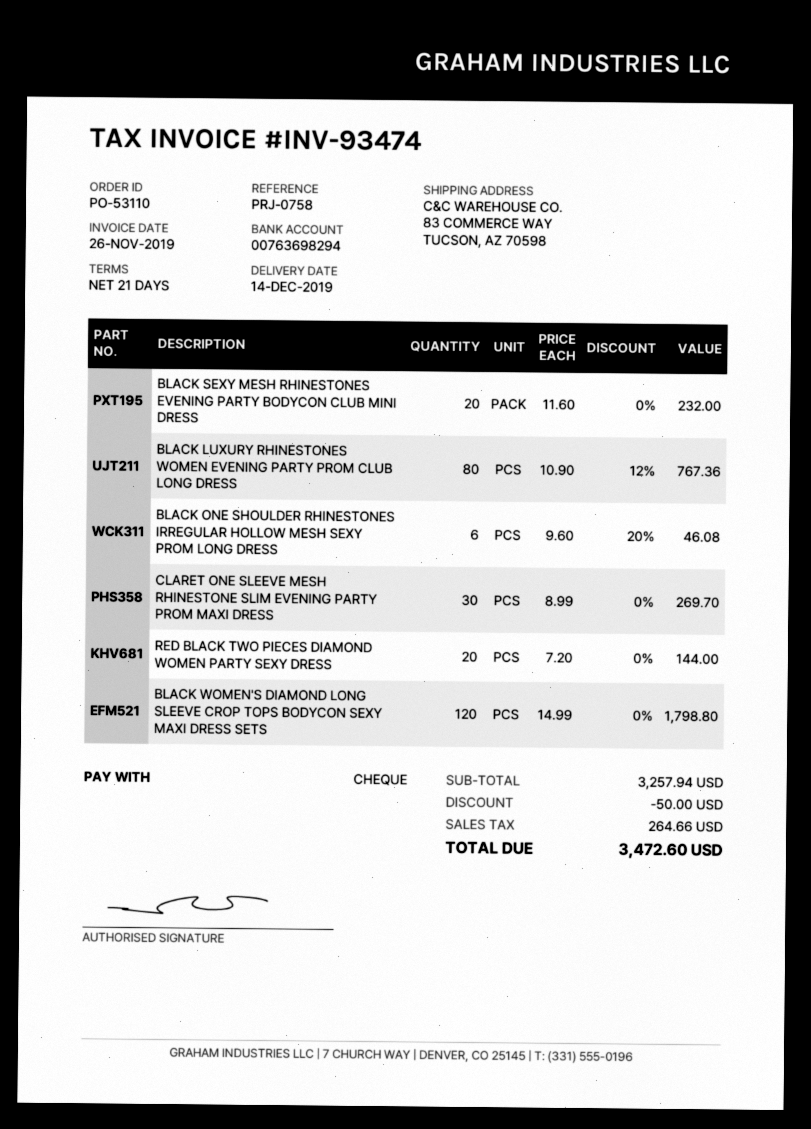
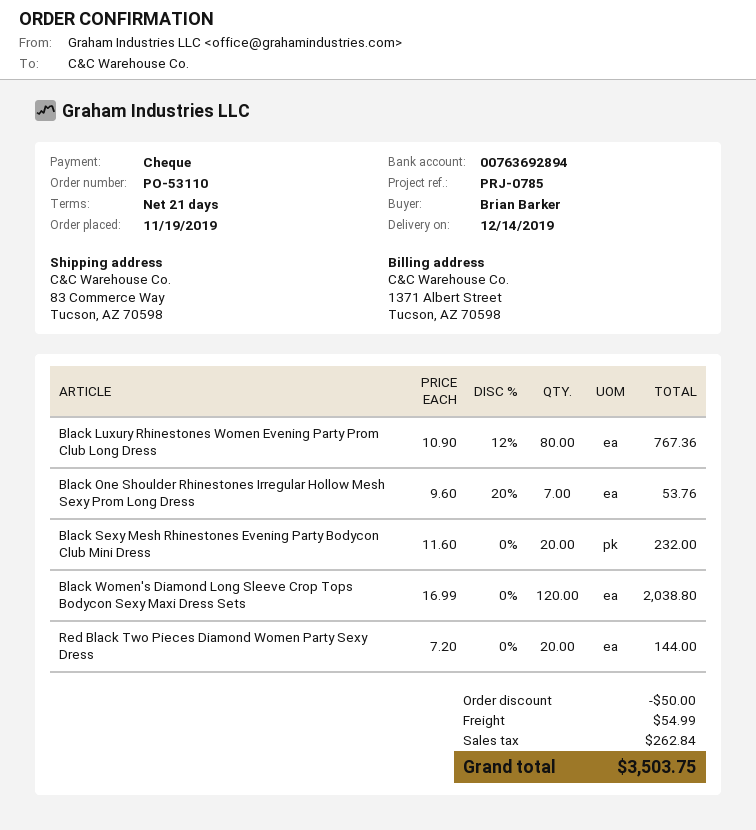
reference: PRJ-0758 -> PRJ-0785
bank account: 00763698294 -> 00763692894
BLACK ONE SHOULDER RHINESTONES IRREGULAR HOLLOW MESH SEXY PROM LONG DRESS: 6 x 9.60 - 20% = 46.08 -> 7 x 9.60 - 20% = 53.76
CLARET ONE SLEEVE MESH RHINESTONE SLIM EVENING PARTY PROM MAXI DRESS: 30 x 8.99 = 269.70 -> none
BLACK WOMEN'S DIAMOND LONG SLEEVE CROP TOPS BODYCON SEXY MAXI DRESS SETS: 120 x 14.99 = 1798.80 -> 120 x 16.99 = 2038.80
shipping: none -> 54.99
tax: 264.66 -> 262.84
total: 3472.60 -> 3503.75

